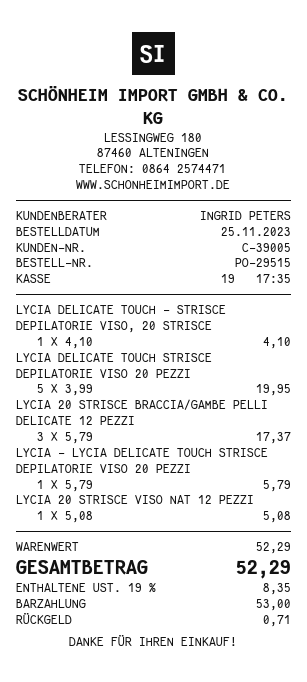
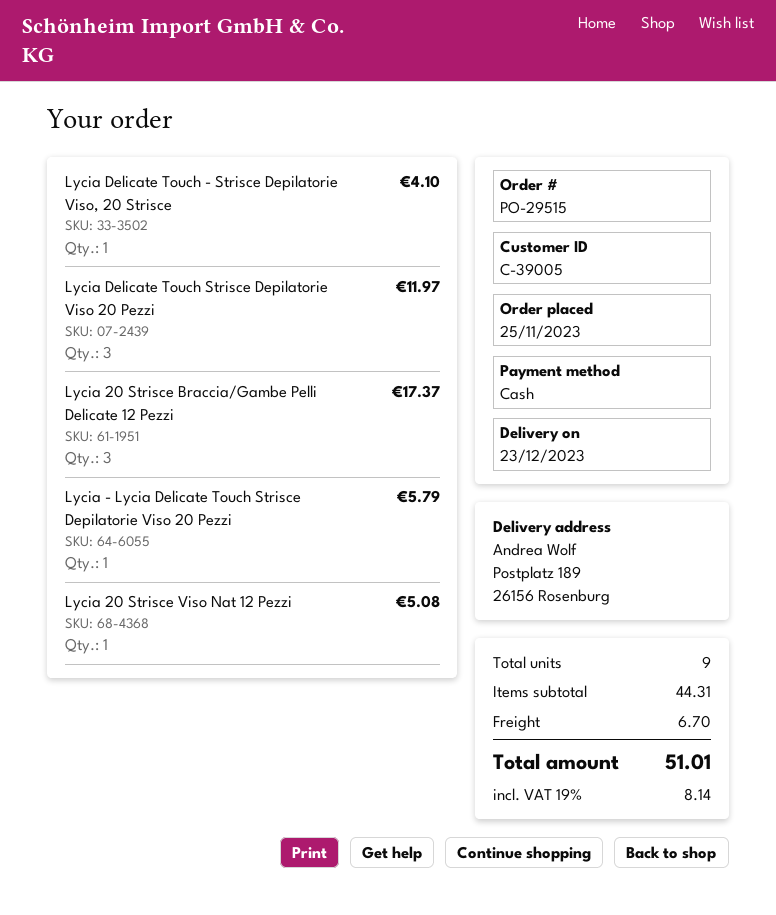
LYCIA DELICATE TOUCH STRISCE DEPILATORIE VISO 20 PEZZI: 5 for 19.95 -> 3 for 11.97
subtotal: 52.29 -> 44.31
shipping: none -> 6.70
tax: 19% = 8.35 -> 19% = 8.14
total: 52.29 -> 51.01

